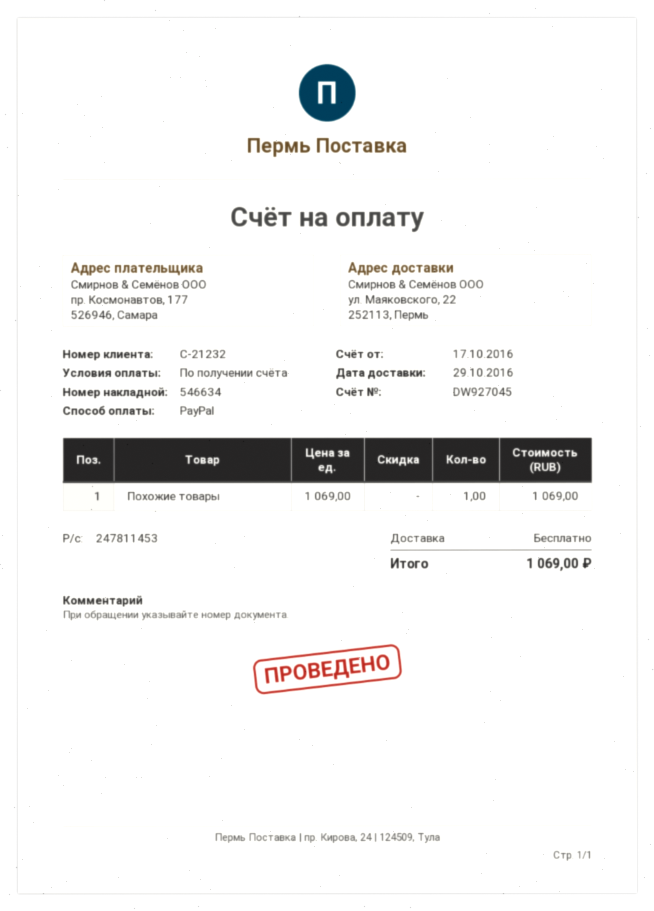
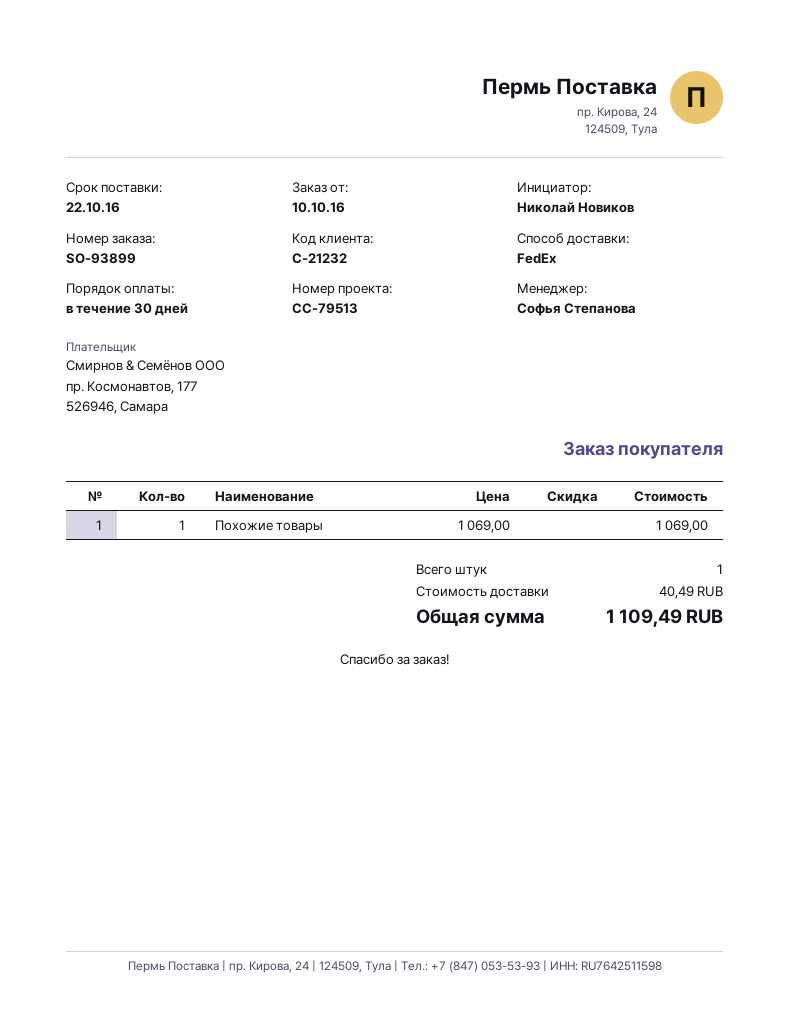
delivery date: 2016-10-29 -> 2016-10-22
payment terms: on receipt -> 30 days
shipping: 0.00 -> 40.49
total: 1069.00 -> 1109.49

